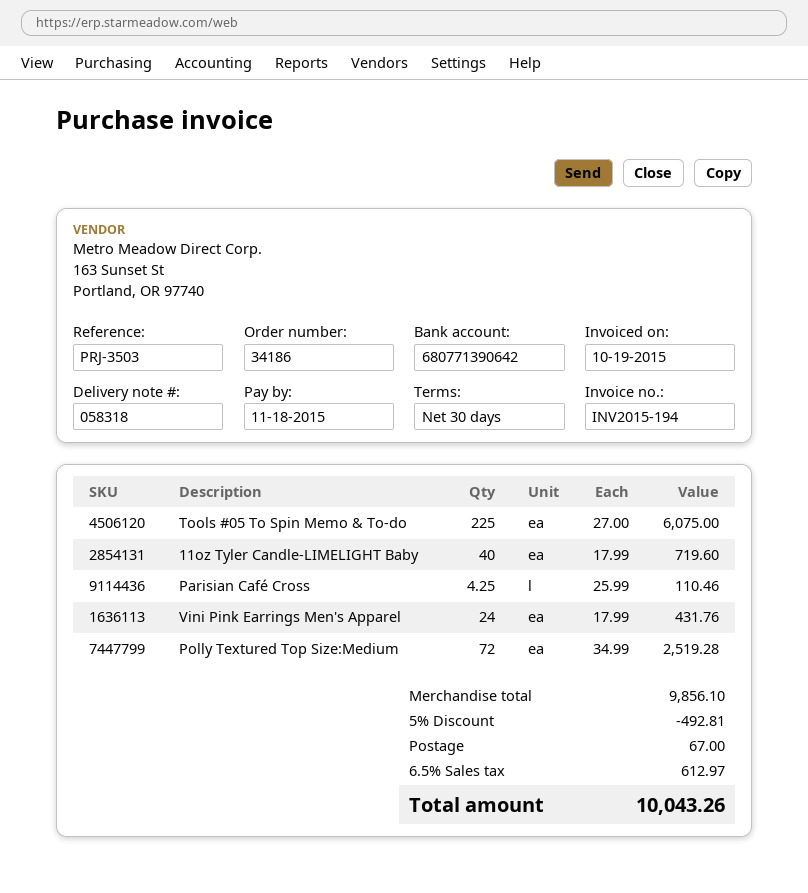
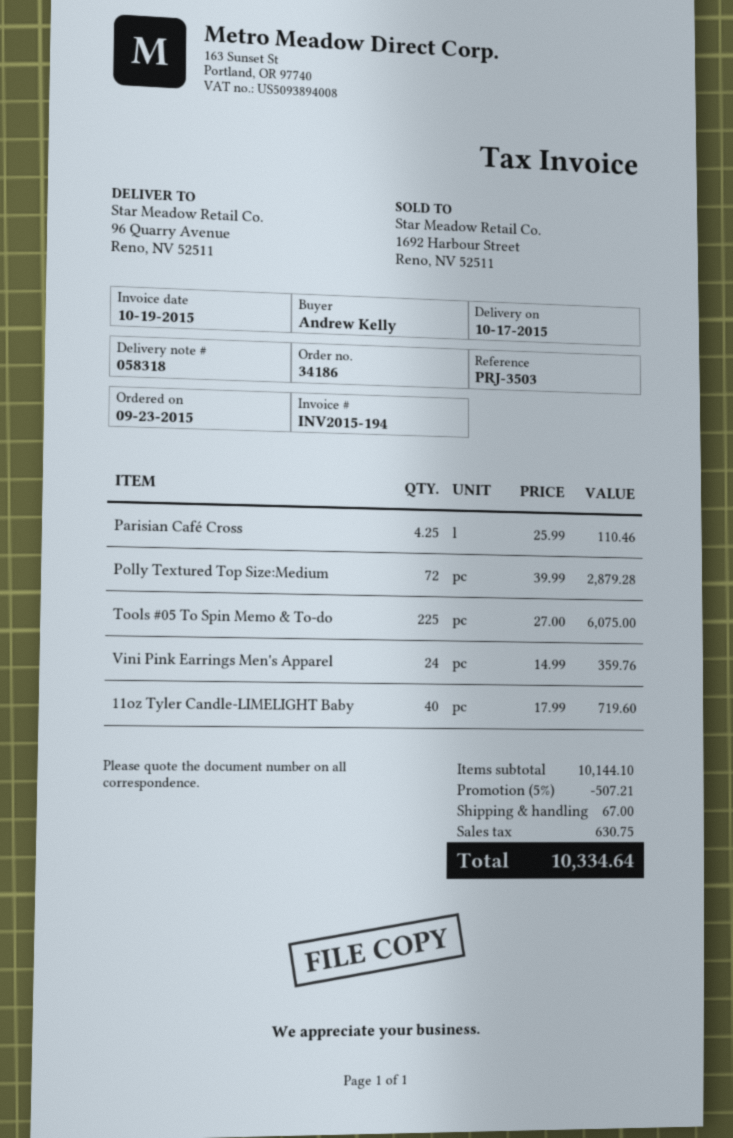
Vini Pink Earrings Men's Apparel: 24 x 17.99 = 431.76 -> 24 x 14.99 = 359.76
Polly Textured Top Size:Medium: 72 x 34.99 = 2519.28 -> 72 x 39.99 = 2879.28
subtotal: 9856.10 -> 10144.10
discount: 5% = 492.81 -> 5% = 507.21
tax: 612.97 -> 630.75
total: 10043.26 -> 10334.64

